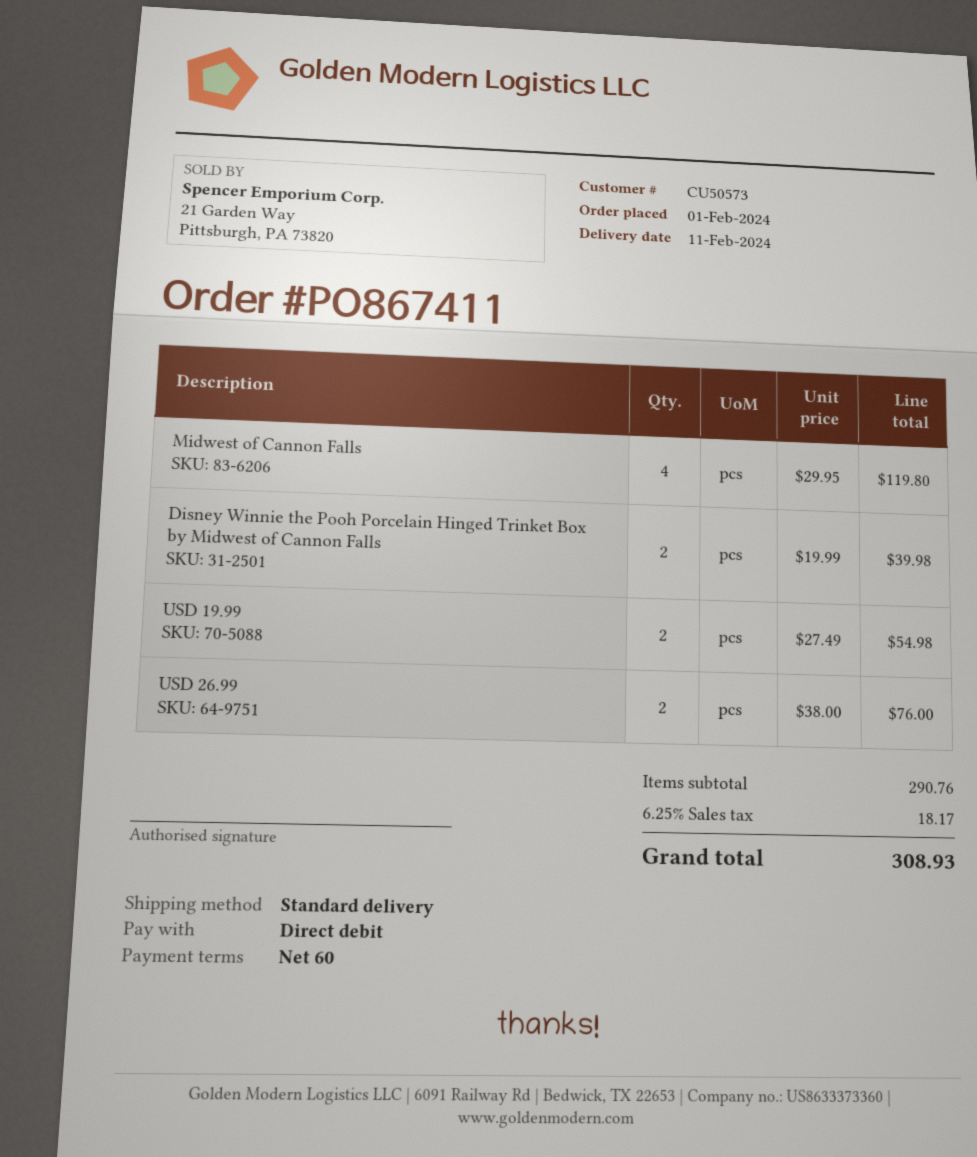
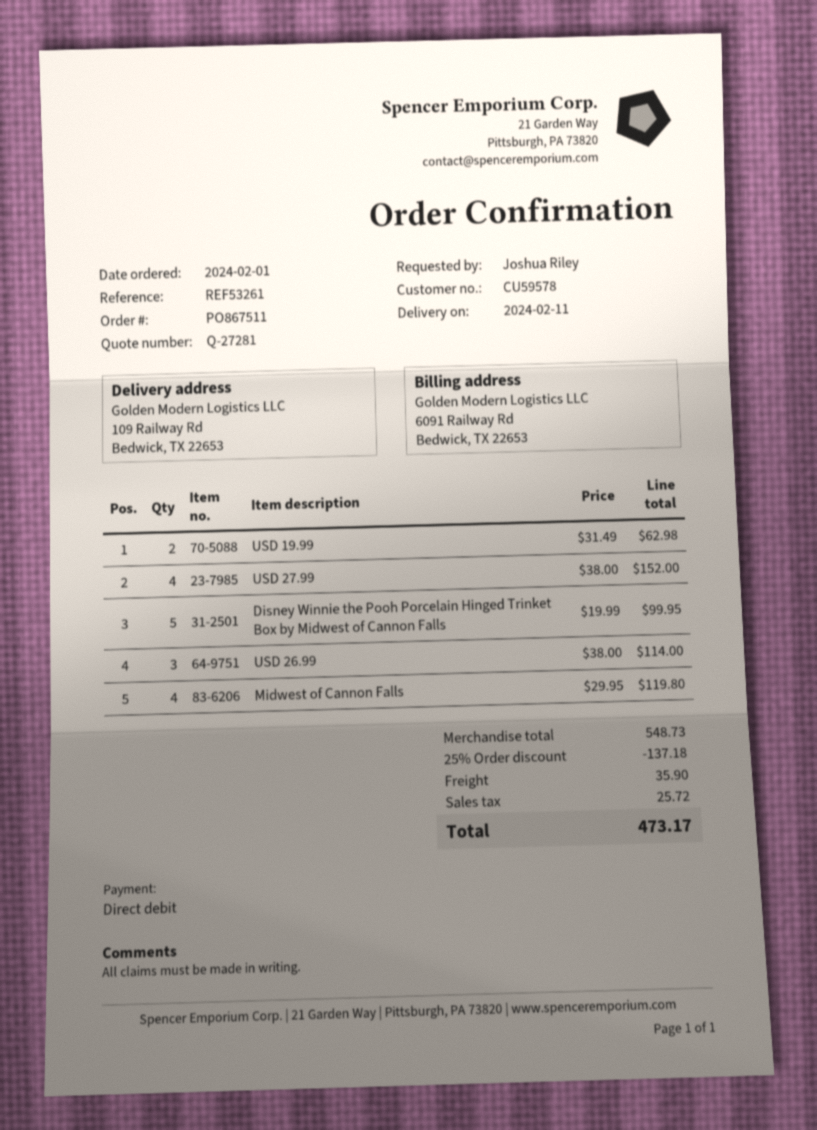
order number: PO867411 -> PO867511
customer number: CU50573 -> CU59578
Disney Winnie the Pooh Porcelain Hinged Trinket Box by Midwest of Cannon Falls: 2 x 19.99 = 39.98 -> 5 x 19.99 = 99.95
USD 19.99: 2 x 27.49 = 54.98 -> 2 x 31.49 = 62.98
USD 26.99: 2 x 38.00 = 76.00 -> 3 x 38.00 = 114.00
USD 27.99: none -> 4 x 38.00 = 152.00
subtotal: 290.76 -> 548.73
discount: none -> 25% = 137.18
shipping: none -> 35.90
tax: 18.17 -> 25.72
total: 308.93 -> 473.17

